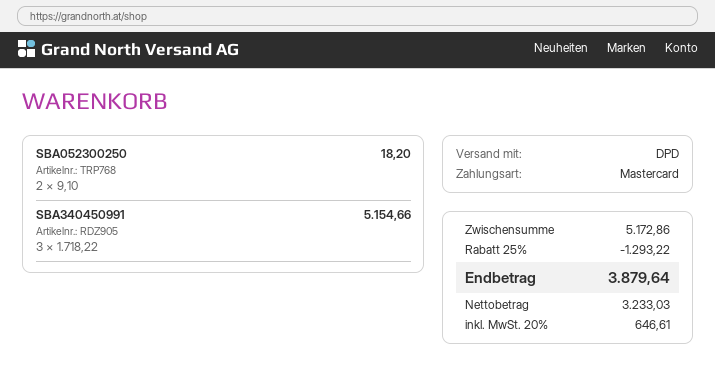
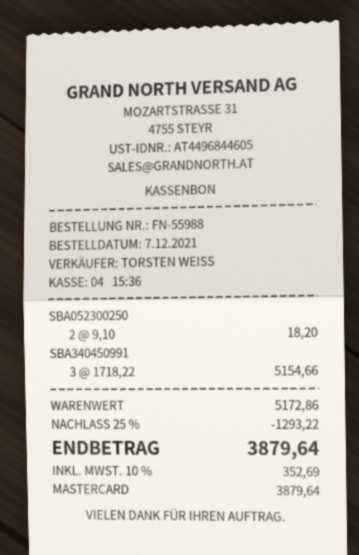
tax: 20% = 646.61 -> 10% = 352.69

